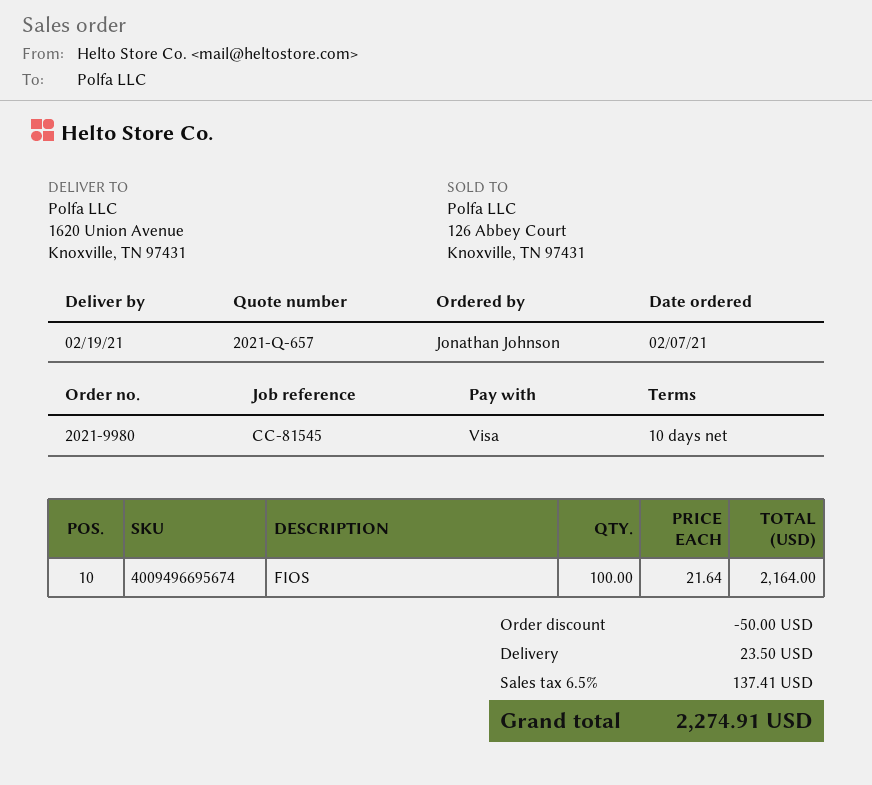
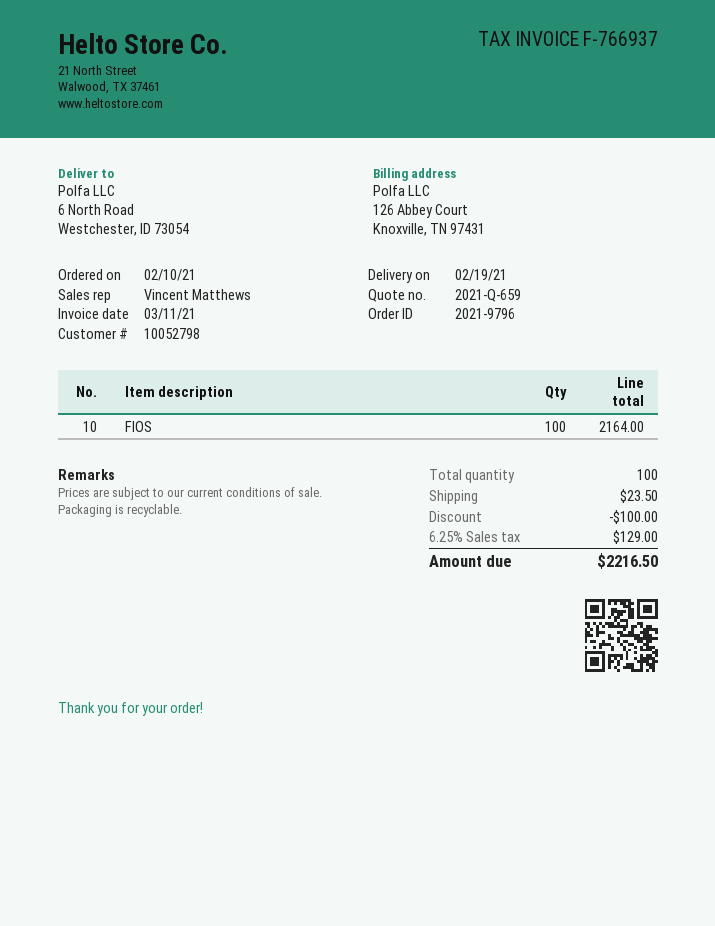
quote number: 2021-Q-657 -> 2021-Q-659
order number: 2021-9980 -> 2021-9796
order date: 2021-02-07 -> 2021-02-10
ship to: 1620 Union Avenue, Knoxville, TN 97431 -> 6 North Road, Westchester, ID 73054
discount: 50.00 -> 100.00
tax: 6.5% = 137.41 -> 6.25% = 129.00
total: 2274.91 -> 2216.50

